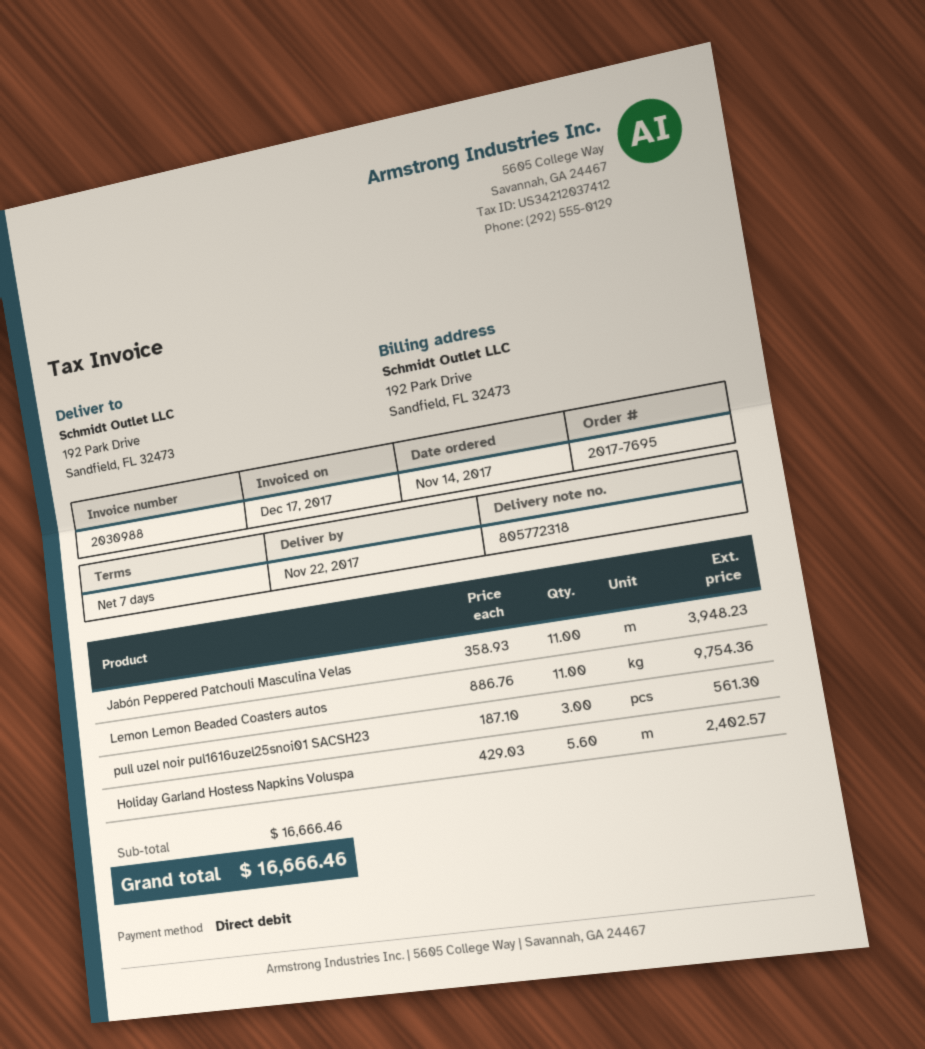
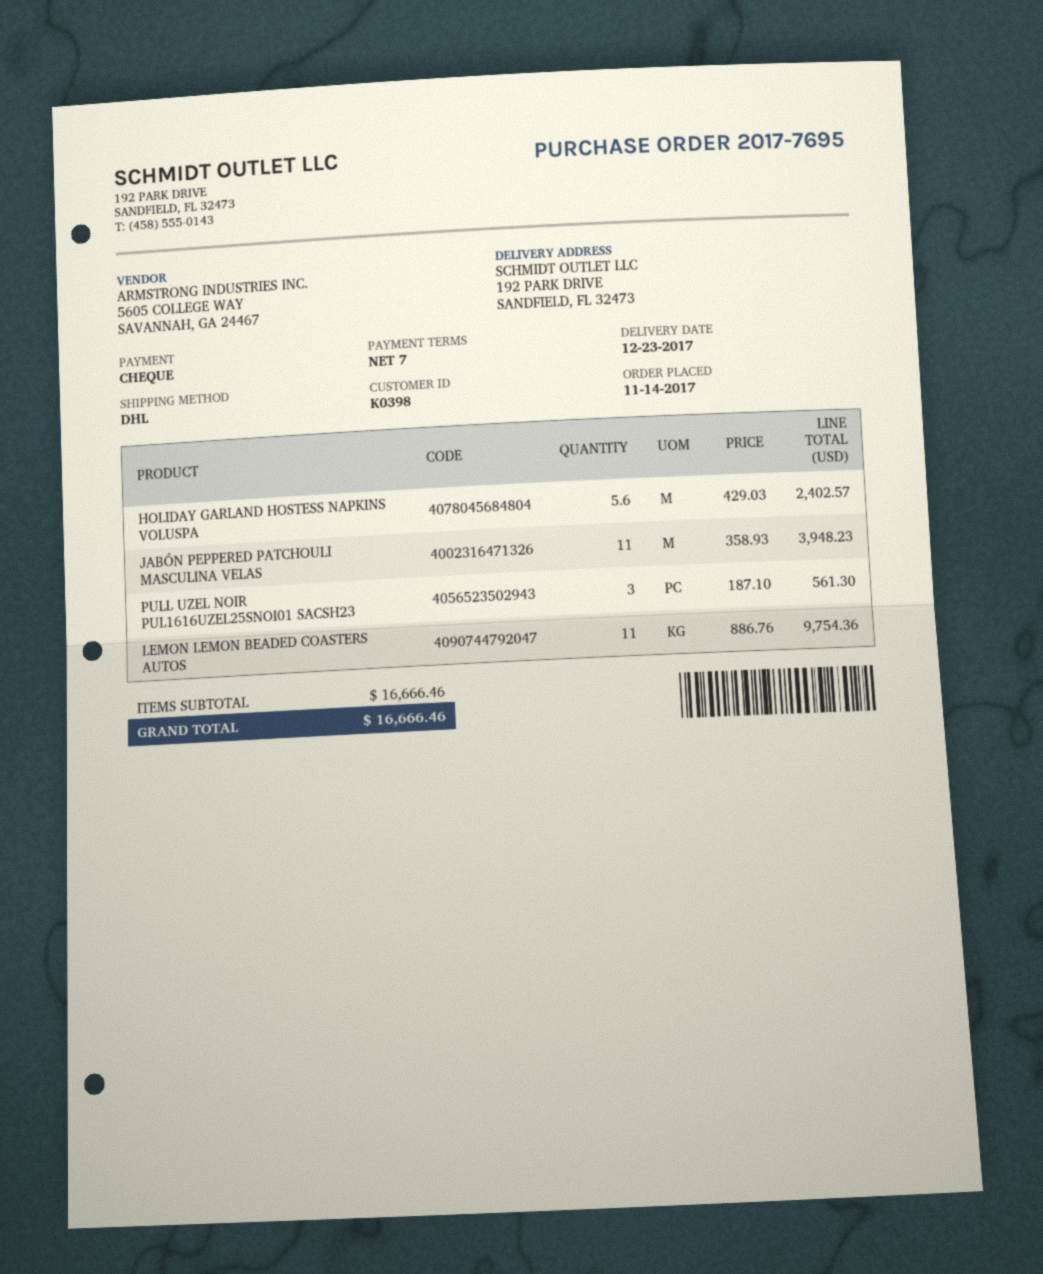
delivery date: 2017-11-22 -> 2017-12-23
payment method: direct debit -> cheque

